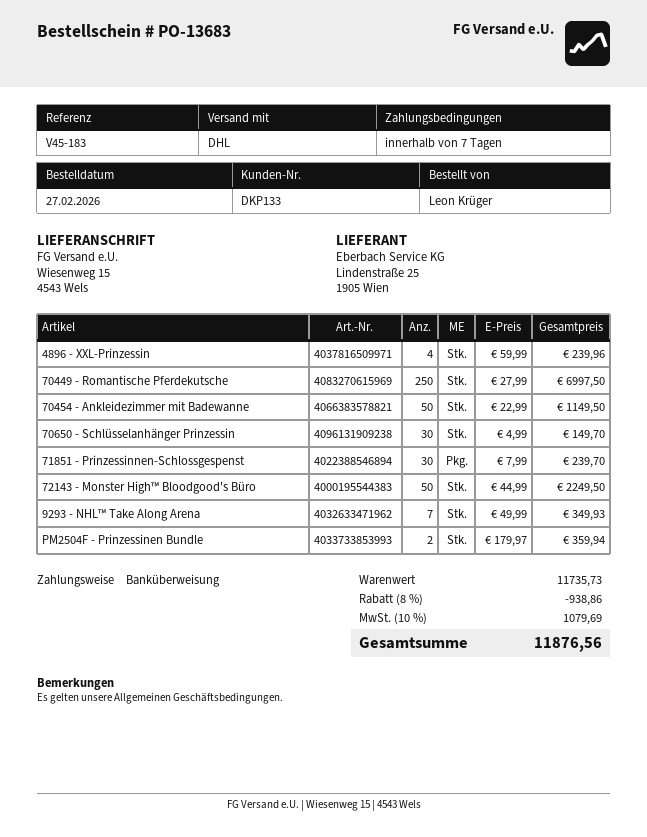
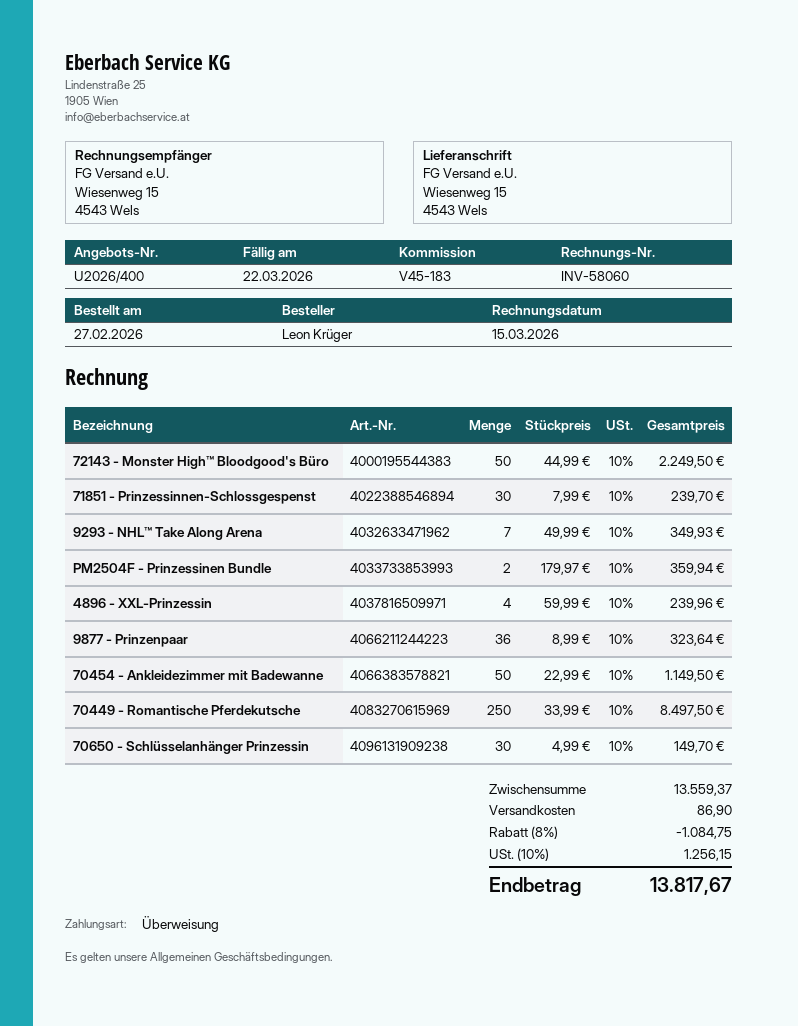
70449 - Romantische Pferdekutsche: 250 x 27.99 = 6997.50 -> 250 x 33.99 = 8497.50
9877 - Prinzenpaar: none -> 36 x 8.99 = 323.64
subtotal: 11735.73 -> 13559.37
discount: 8% = 938.86 -> 8% = 1084.75
shipping: none -> 86.90
tax: 10% = 1079.69 -> 10% = 1256.15
total: 11876.56 -> 13817.67

